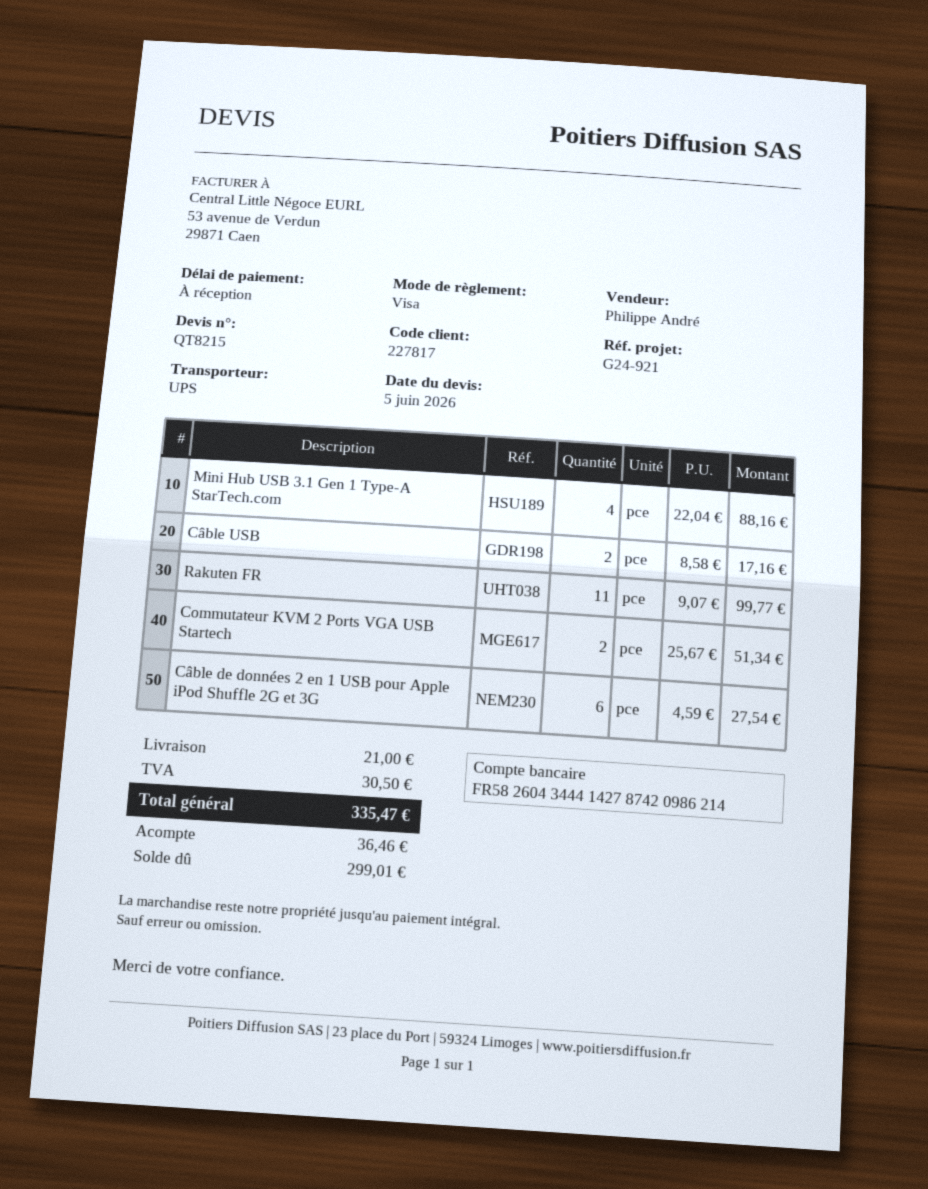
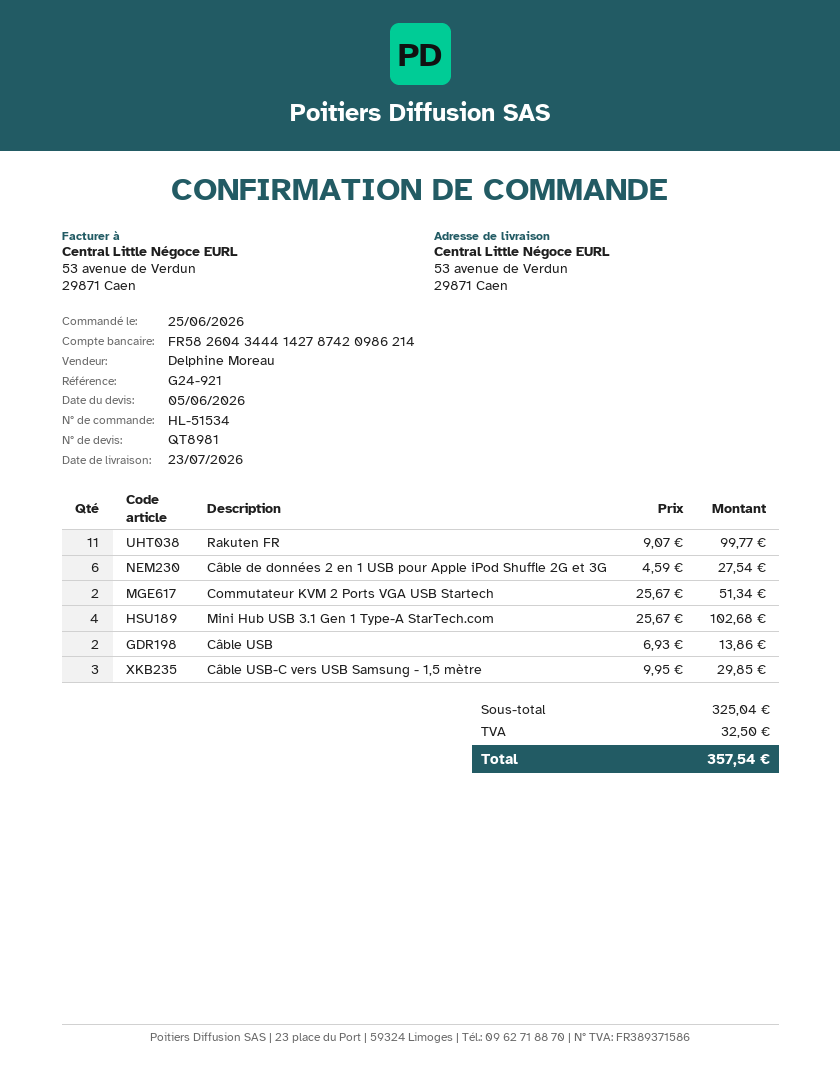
quote number: QT8215 -> QT8981
sales rep: Philippe André -> Delphine Moreau
Mini Hub USB 3.1 Gen 1 Type-A StarTech.com: 4 x 22.04 = 88.16 -> 4 x 25.67 = 102.68
Câble USB: 2 x 8.58 = 17.16 -> 2 x 6.93 = 13.86
Câble USB-C vers USB Samsung - 1,5 mètre: none -> 3 x 9.95 = 29.85
shipping: 21.00 -> none
tax: 30.50 -> 32.50
total: 335.47 -> 357.54

